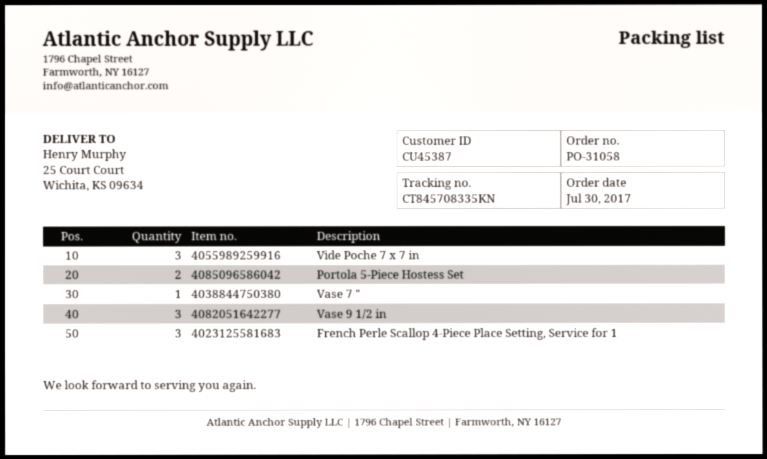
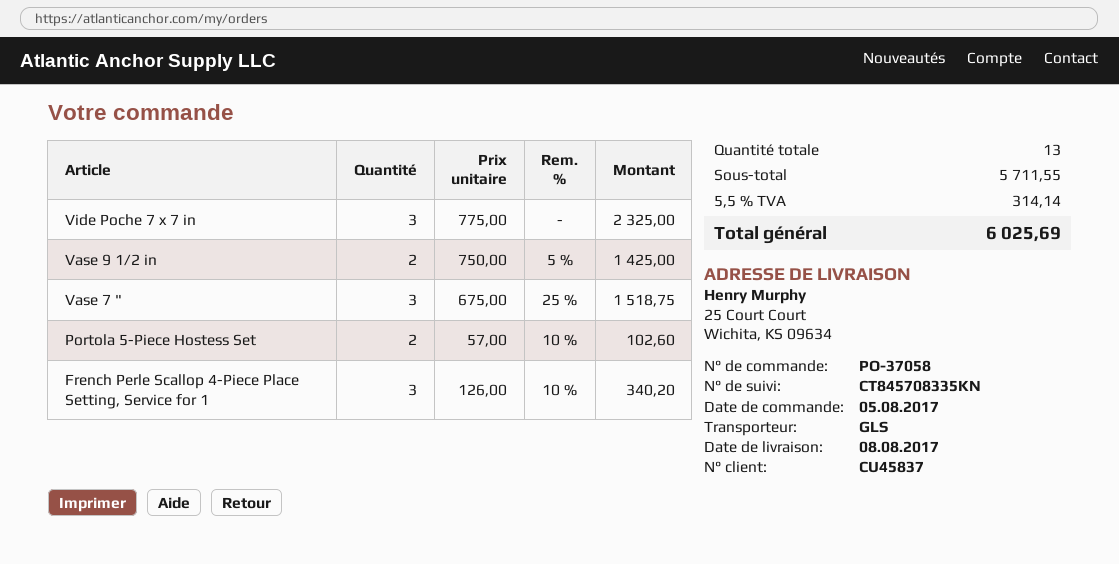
order number: PO-31058 -> PO-37058
order date: 2017-07-30 -> 2017-08-05
customer number: CU45387 -> CU45837
Vase 7 ": 1 -> 3
Vase 9 1/2 in: 3 -> 2

